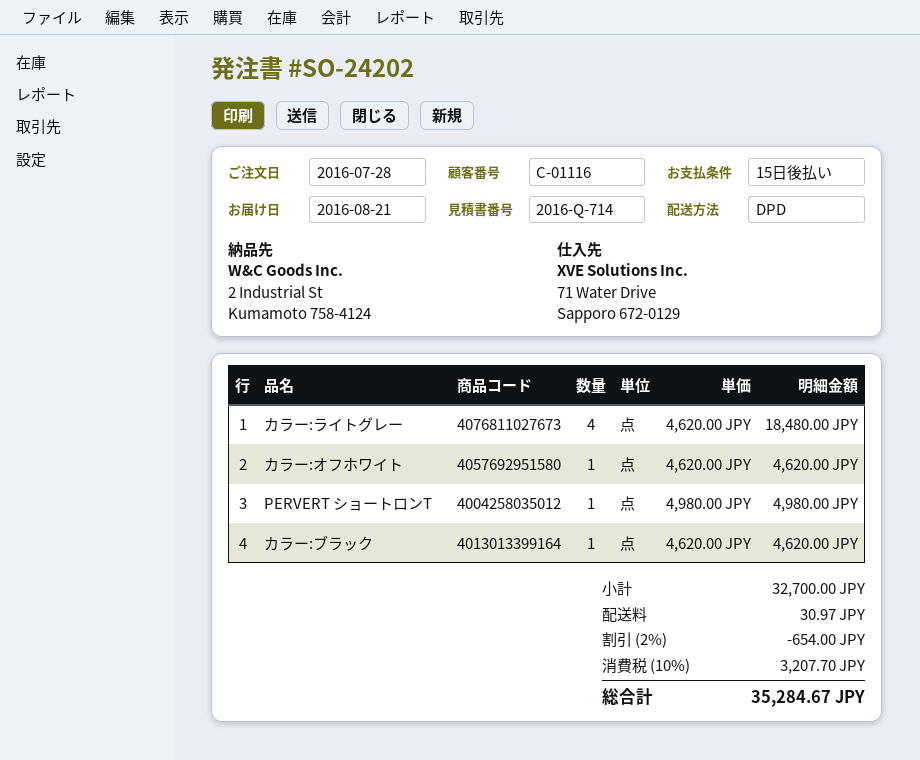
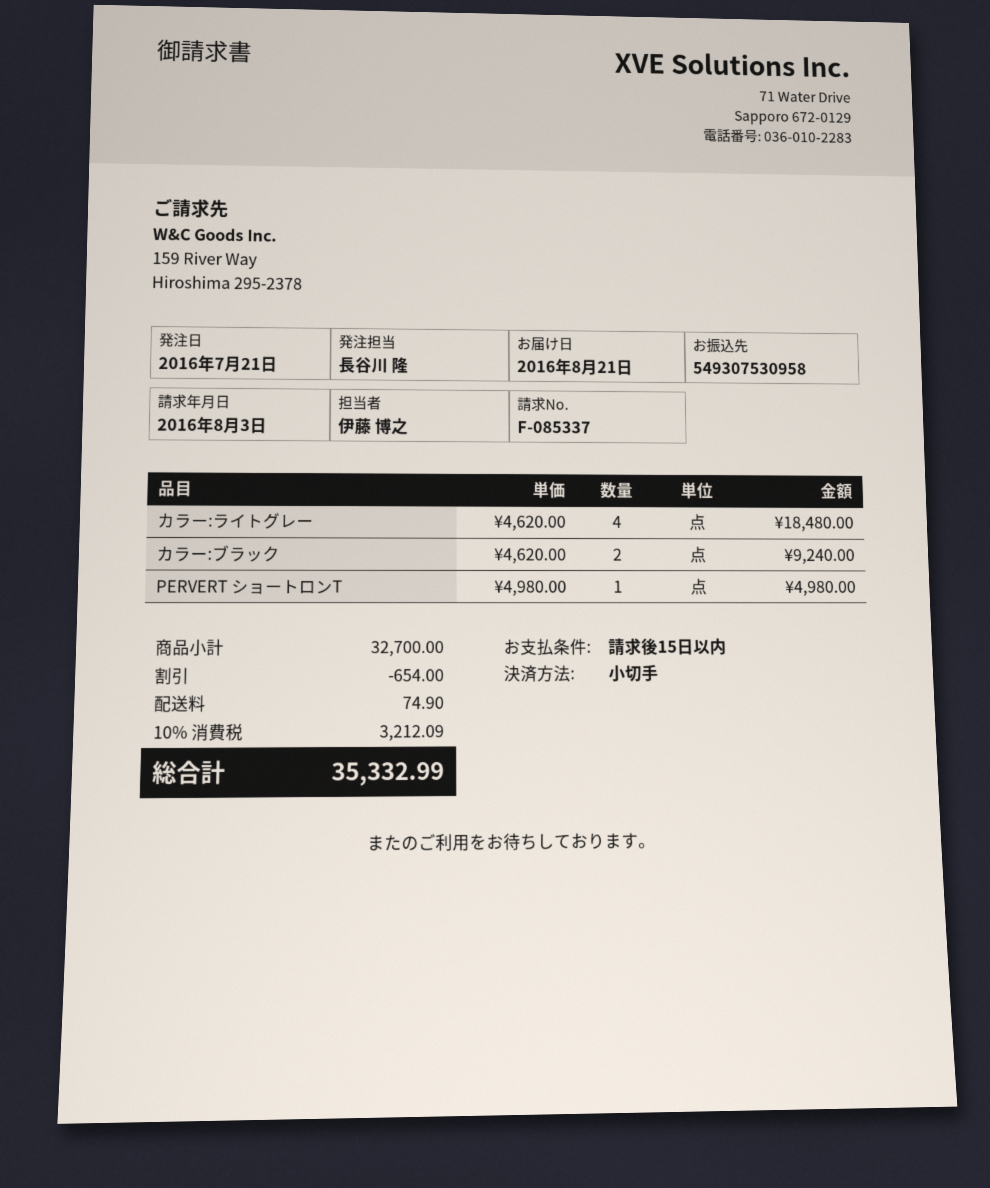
order date: 2016-07-28 -> 2016-07-21
カラー:オフホワイト: 1 x 4620.00 = 4620.00 -> none
カラー:ブラック: 1 x 4620.00 = 4620.00 -> 2 x 4620.00 = 9240.00
shipping: 30.97 -> 74.90
tax: 10% = 3207.70 -> 10% = 3212.09
total: 35284.67 -> 35332.99

